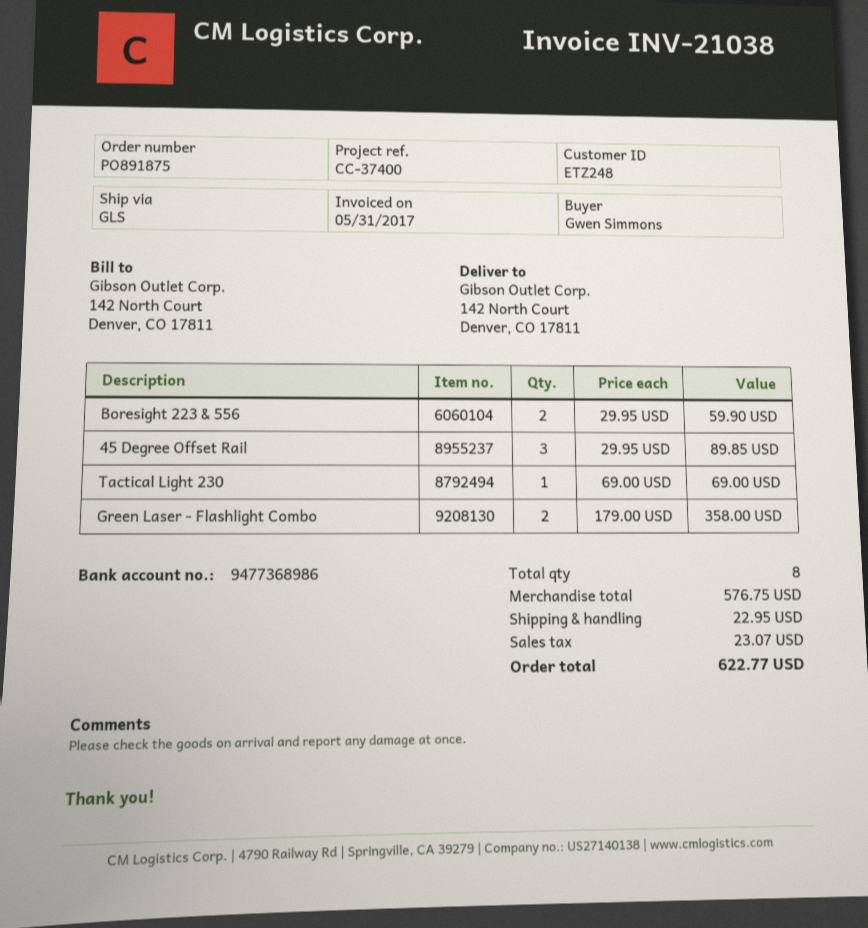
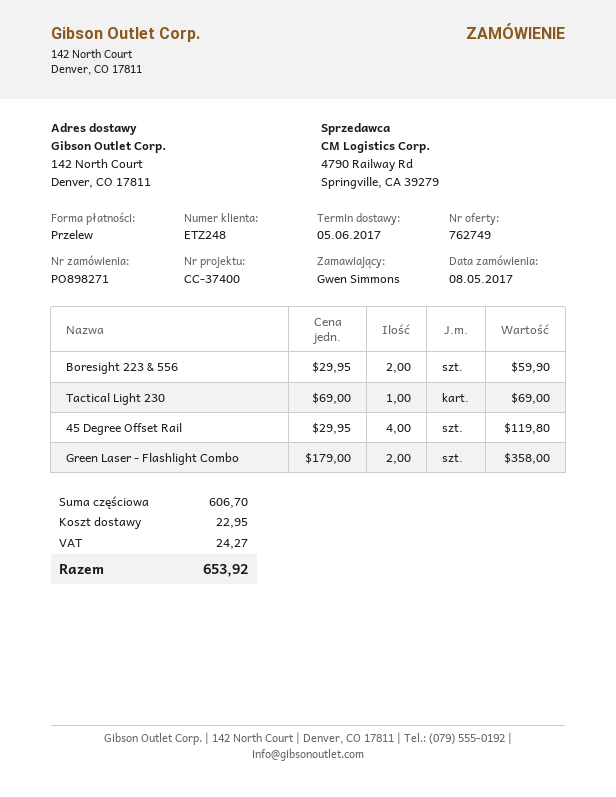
order number: PO891875 -> PO898271
45 Degree Offset Rail: 3 x 29.95 = 89.85 -> 4 x 29.95 = 119.80
subtotal: 576.75 -> 606.70
tax: 23.07 -> 24.27
total: 622.77 -> 653.92

